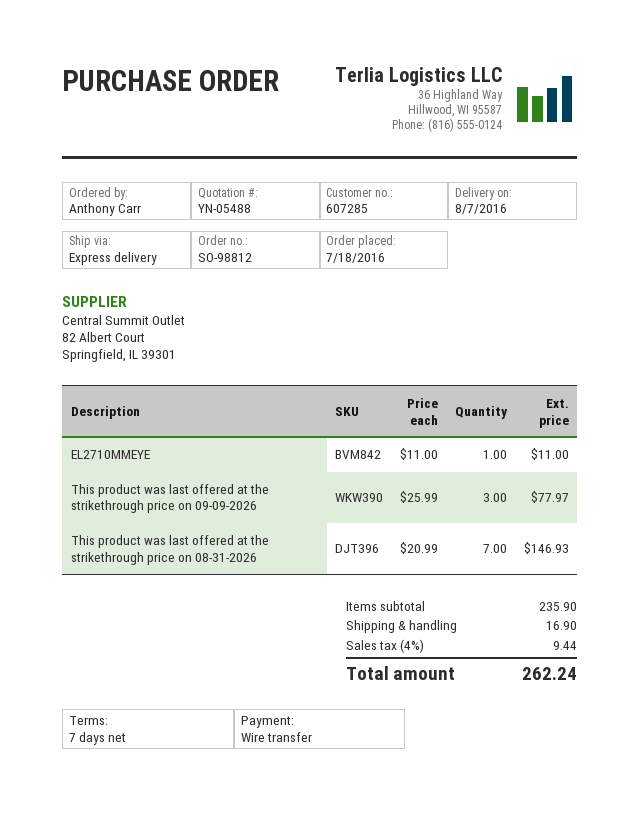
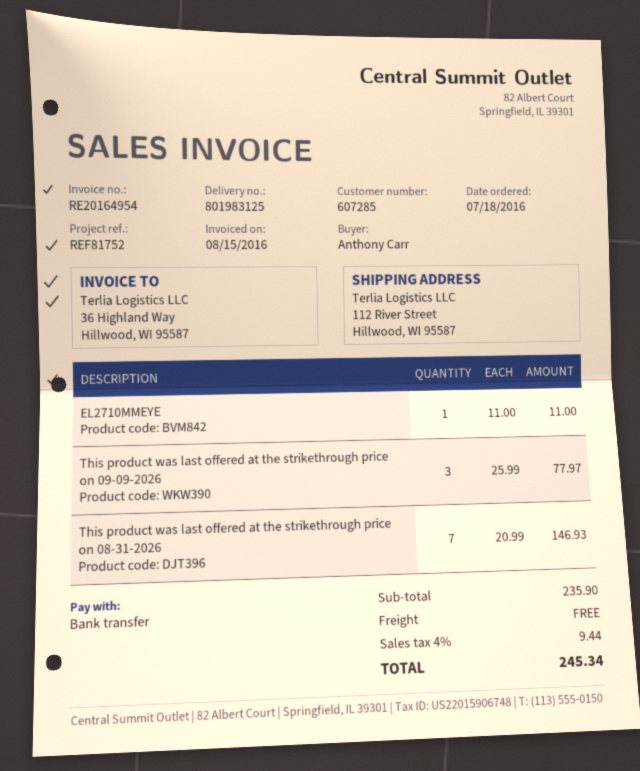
shipping: 16.90 -> 0.00
total: 262.24 -> 245.34

